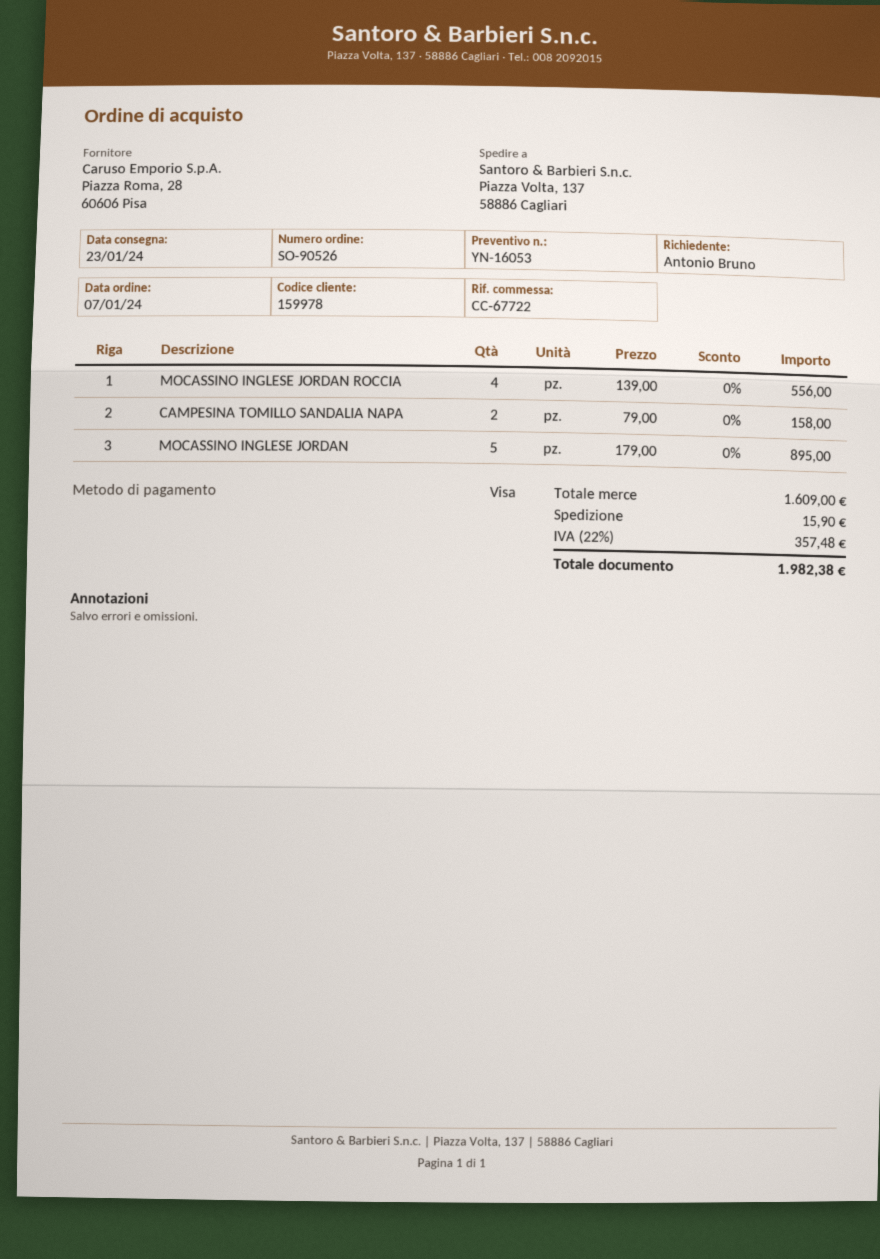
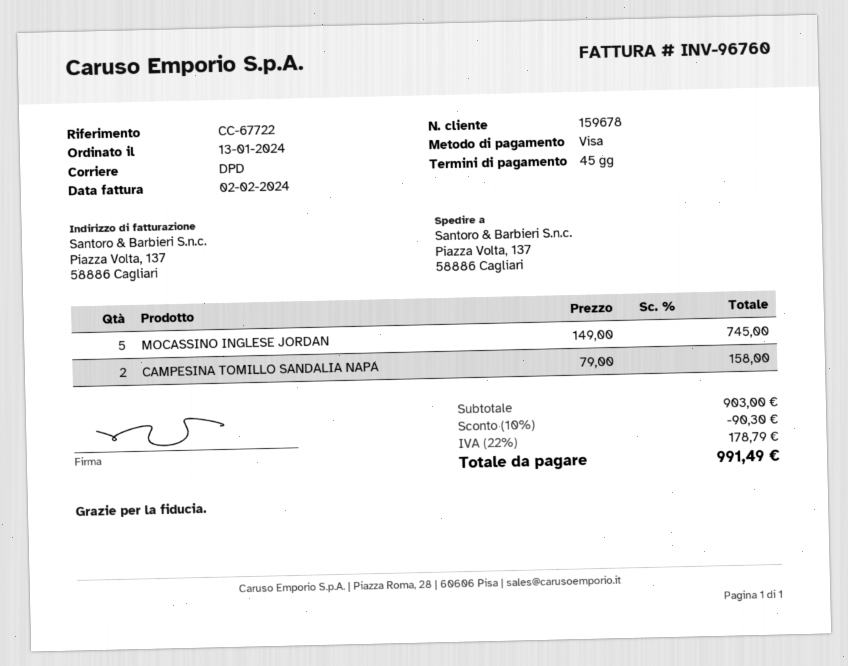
order date: 2024-01-07 -> 2024-01-13
customer number: 159978 -> 159678
MOCASSINO INGLESE JORDAN ROCCIA: 4 x 139.00 = 556.00 -> none
MOCASSINO INGLESE JORDAN: 5 x 179.00 = 895.00 -> 5 x 149.00 = 745.00
subtotal: 1609.00 -> 903.00
discount: none -> 10% = 90.30
shipping: 15.90 -> none
tax: 22% = 357.48 -> 22% = 178.79
total: 1982.38 -> 991.49

